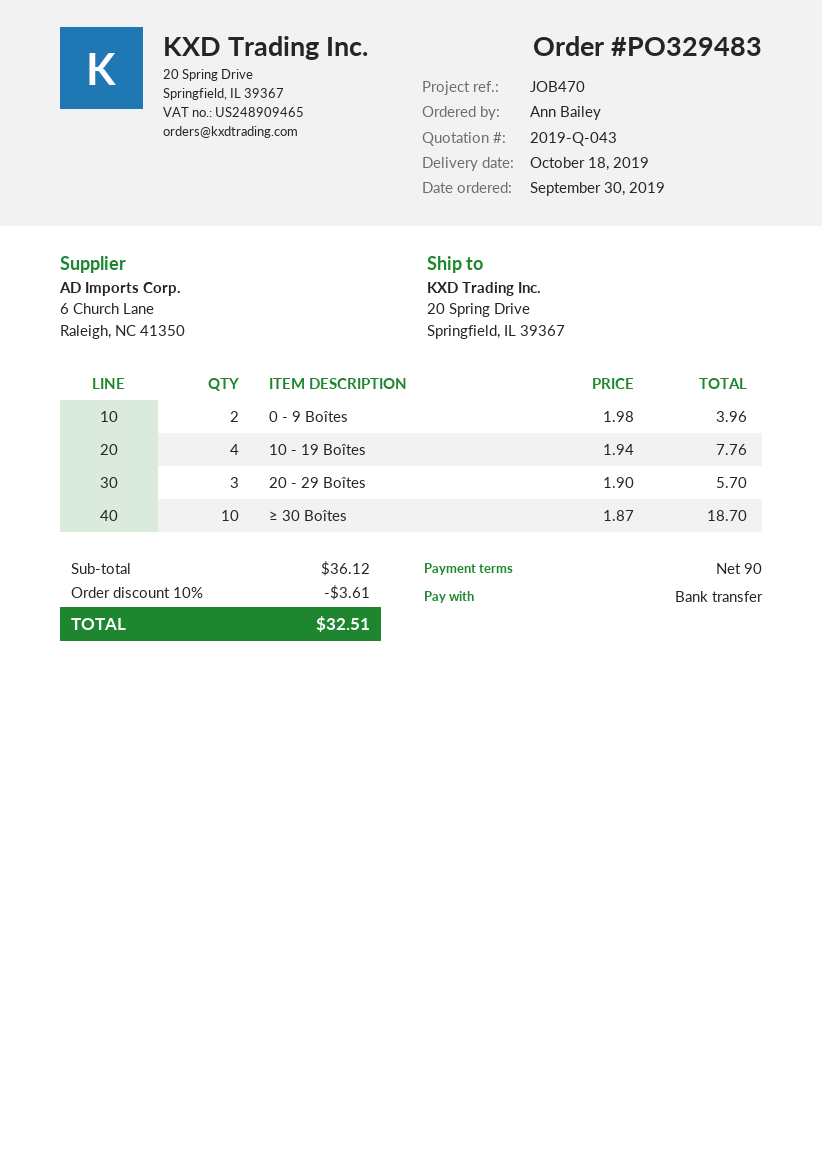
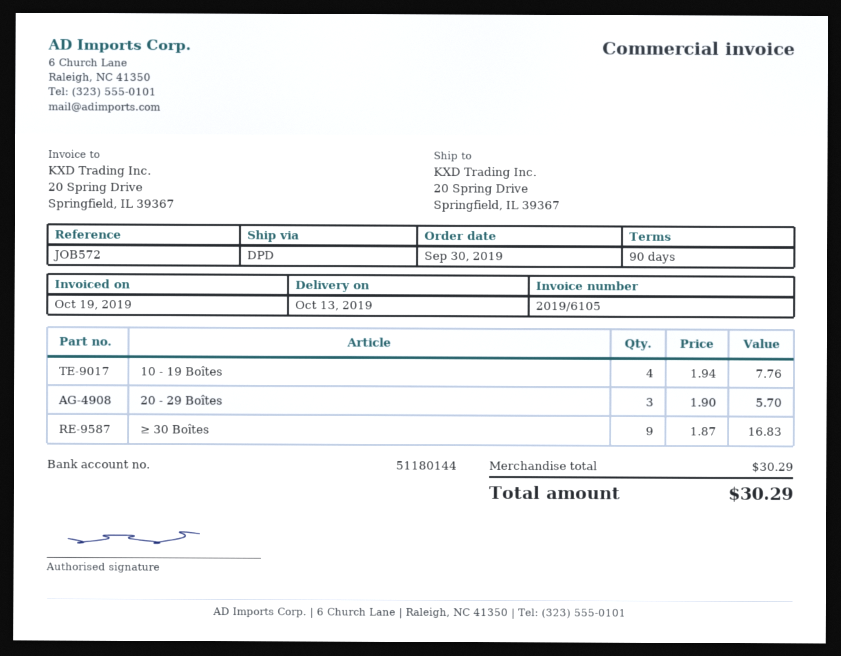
delivery date: 2019-10-18 -> 2019-10-13
reference: JOB470 -> JOB572
0 - 9 Boîtes: 2 x 1.98 = 3.96 -> none
≥ 30 Boîtes: 10 x 1.87 = 18.70 -> 9 x 1.87 = 16.83
subtotal: 36.12 -> 30.29
discount: 10% = 3.61 -> none
total: 32.51 -> 30.29

